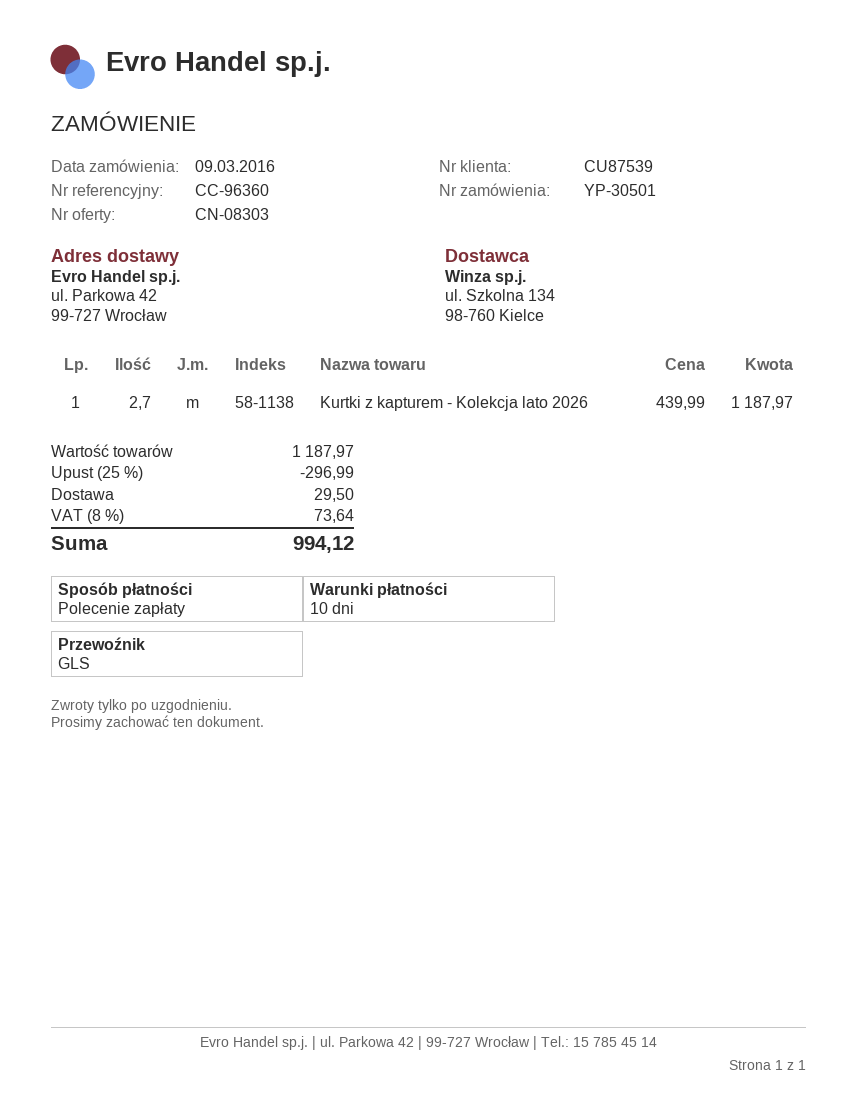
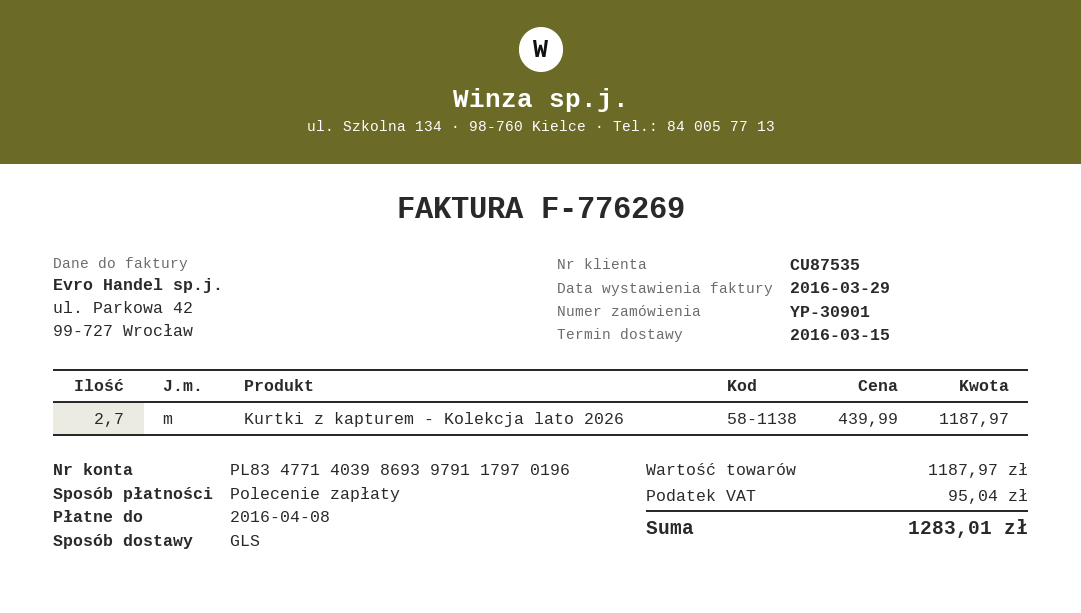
order number: YP-30501 -> YP-30901
customer number: CU87539 -> CU87535
discount: 25% = 296.99 -> none
shipping: 29.50 -> none
tax: 73.64 -> 95.04
total: 994.12 -> 1283.01

